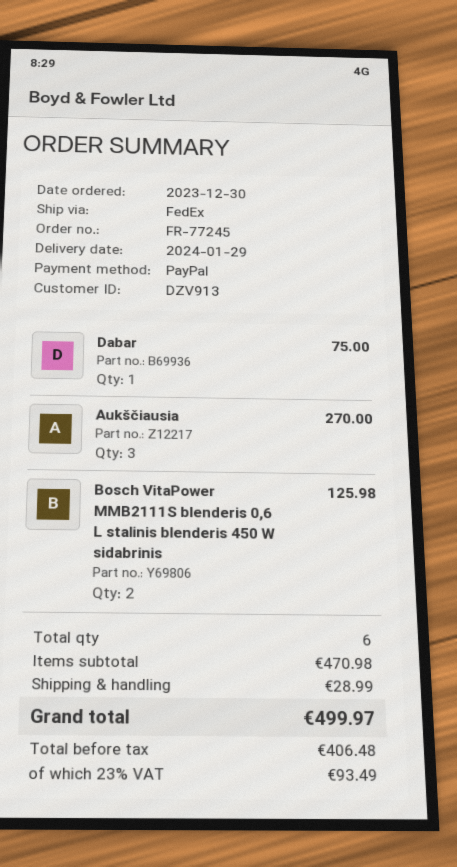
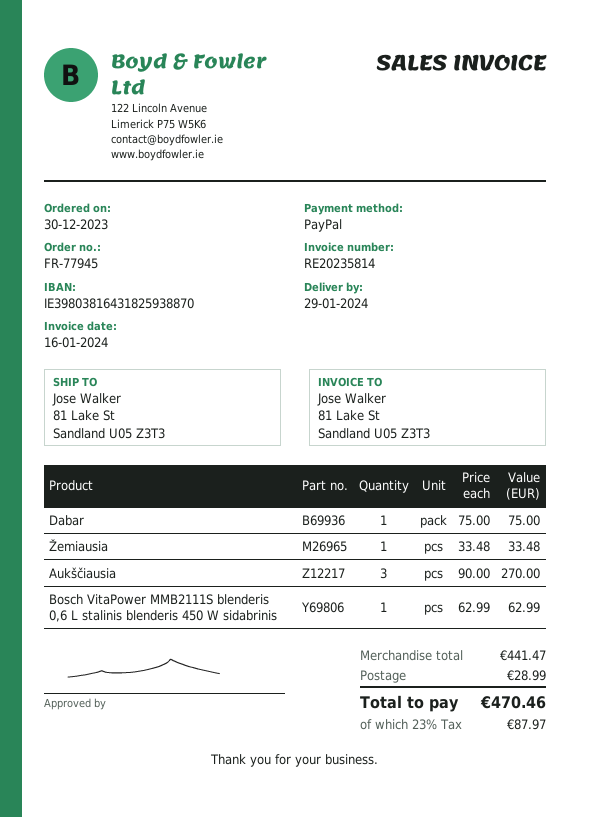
order number: FR-77245 -> FR-77945
Bosch VitaPower MMB2111S blenderis 0,6 L stalinis blenderis 450 W sidabrinis: 2 for 125.98 -> 1 for 62.99
Žemiausia: none -> 1 for 33.48
subtotal: 470.98 -> 441.47
tax: 23% = 93.49 -> 23% = 87.97
total: 499.97 -> 470.46

